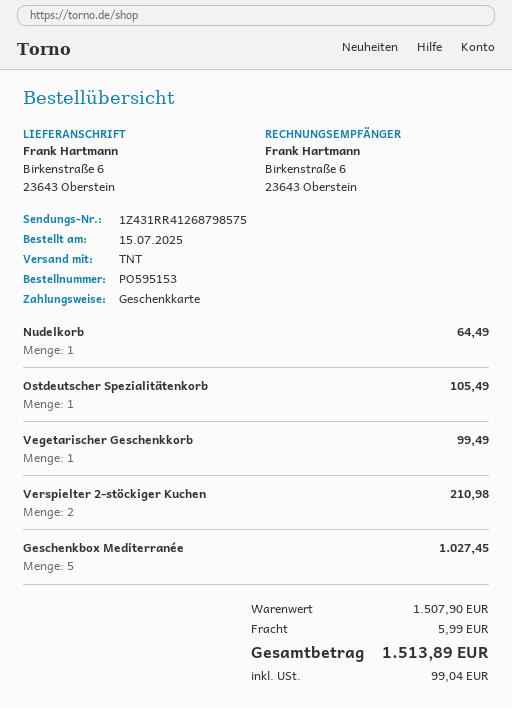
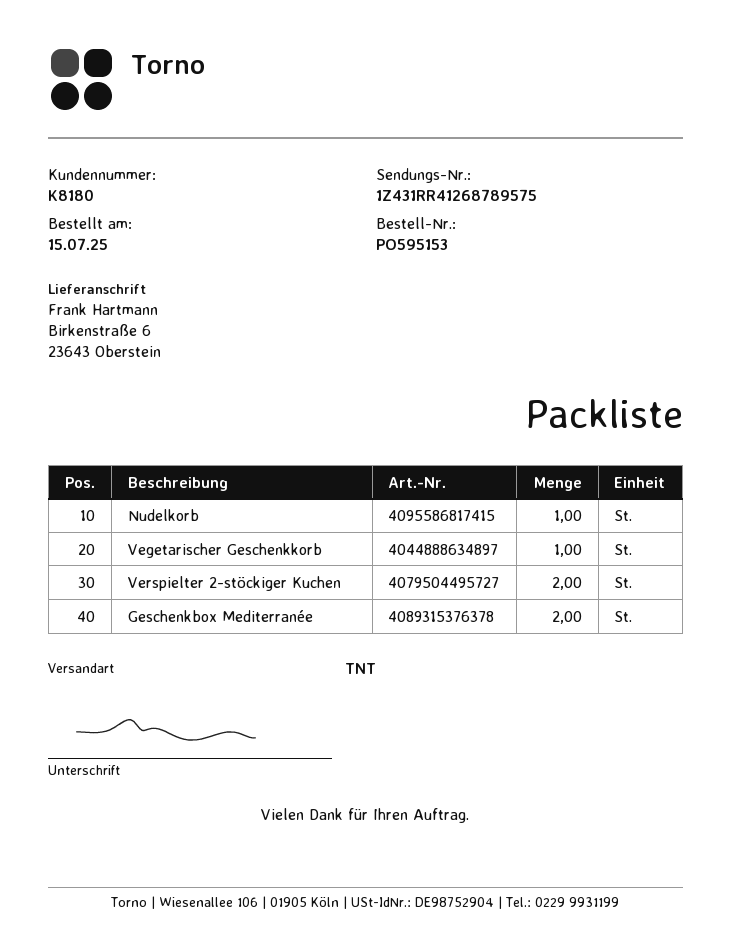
tracking number: 1Z431RR41268798575 -> 1Z431RR41268789575
Ostdeutscher Spezialitätenkorb: 1 -> none
Geschenkbox Mediterranée: 5 -> 2

